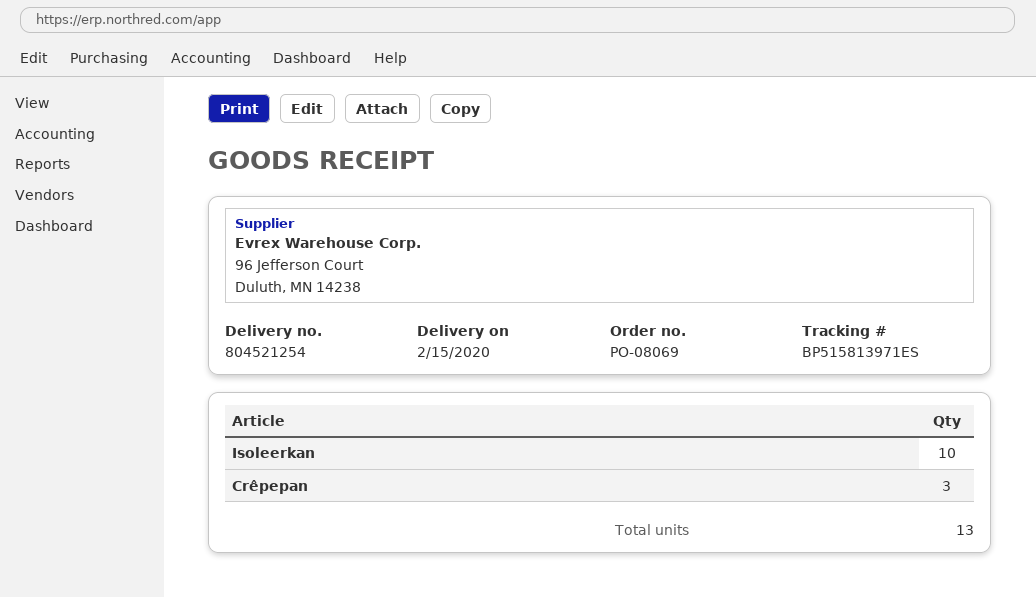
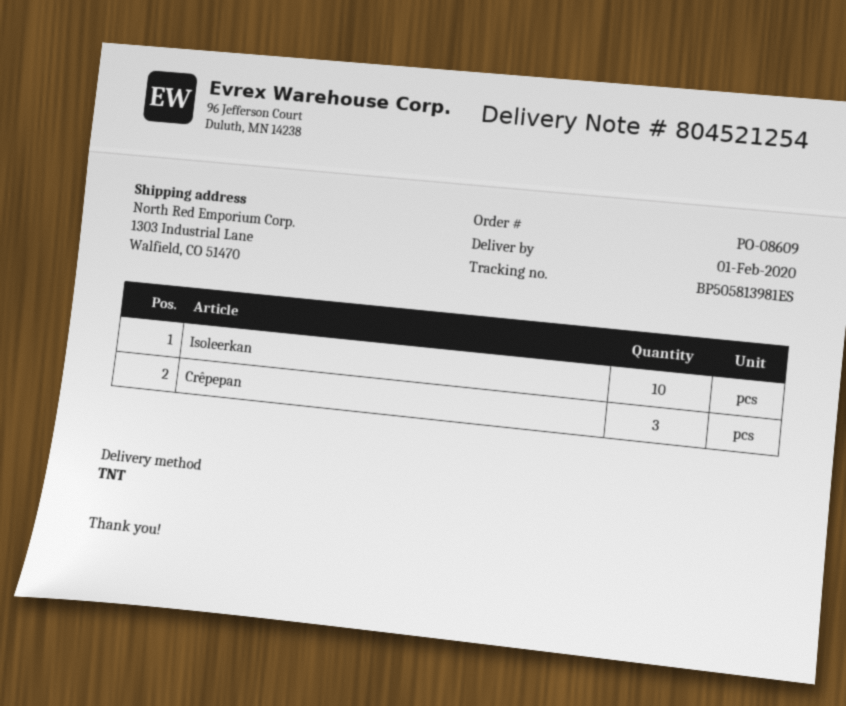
order number: PO-08069 -> PO-08609
delivery date: 2020-02-15 -> 2020-02-01
tracking number: BP515813971ES -> BP505813981ES

